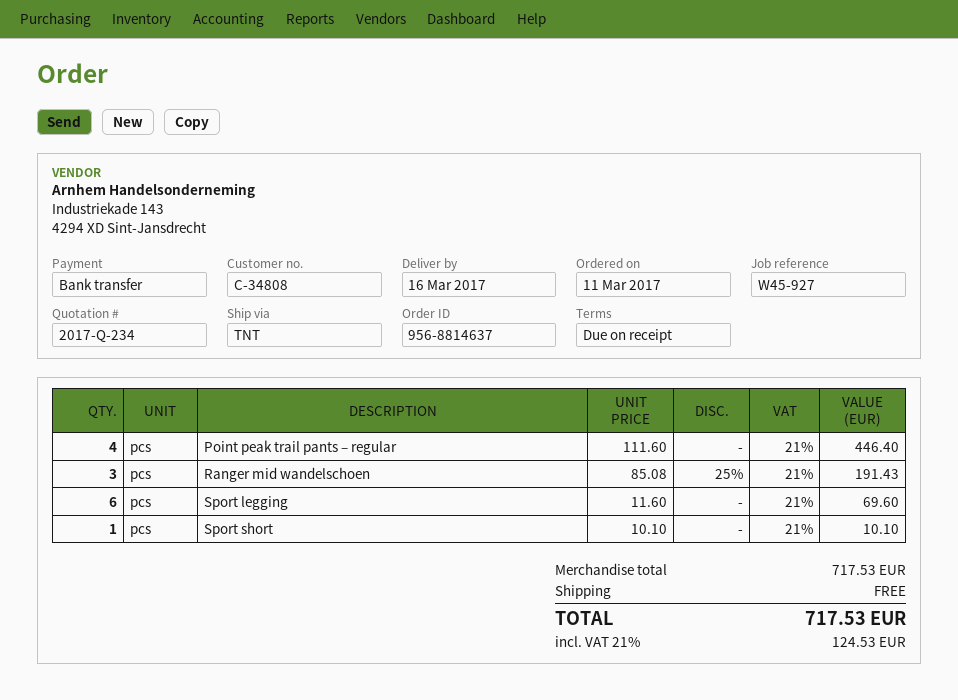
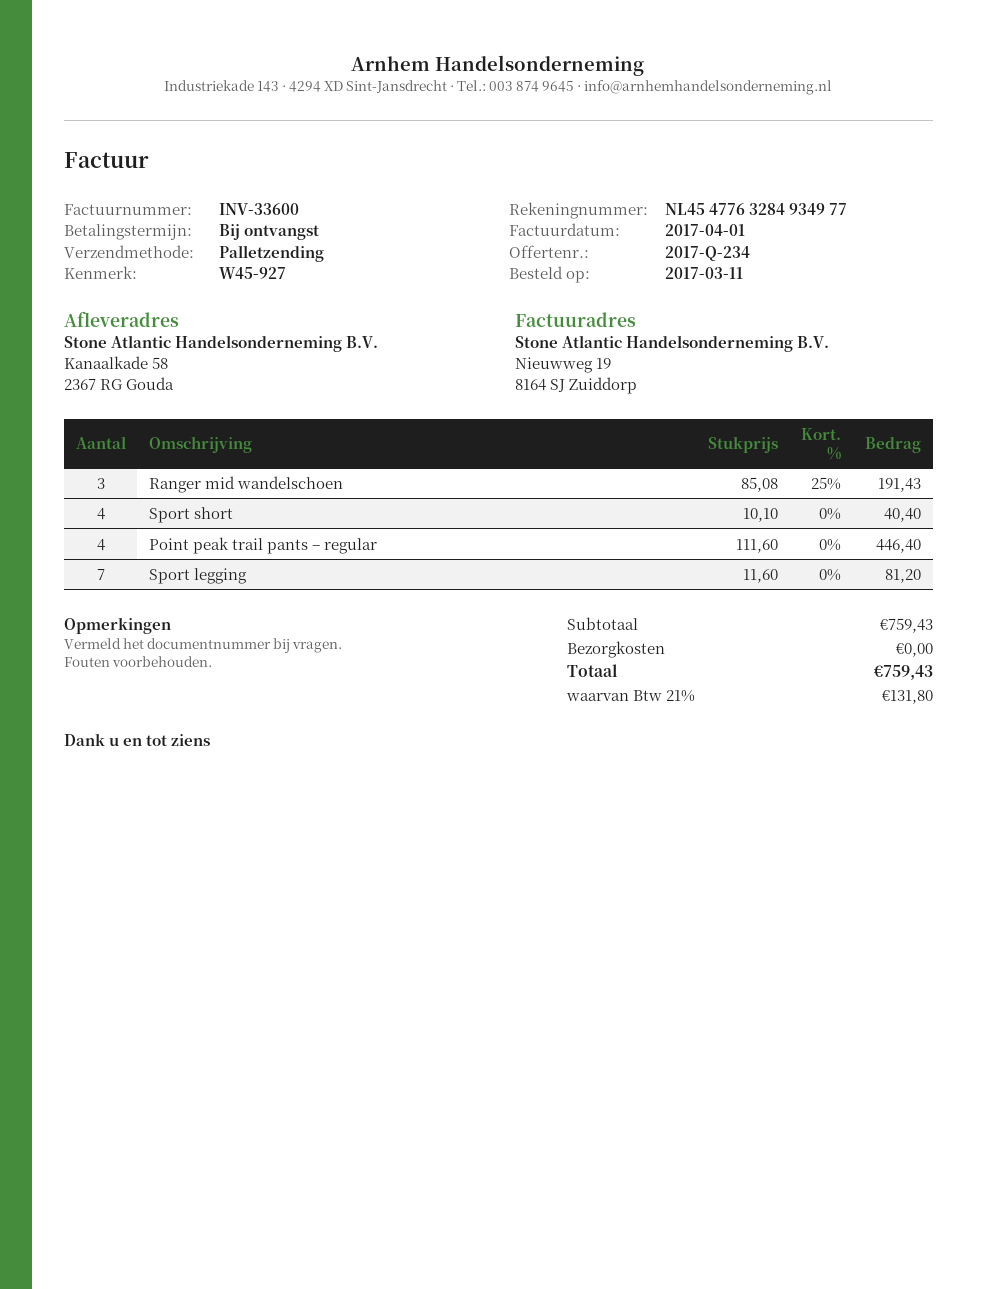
shipping method: TNT -> pallet freight
Sport legging: 6 x 11.60 = 69.60 -> 7 x 11.60 = 81.20
Sport short: 1 x 10.10 = 10.10 -> 4 x 10.10 = 40.40
subtotal: 717.53 -> 759.43
tax: 21% = 124.53 -> 21% = 131.80
total: 717.53 -> 759.43

